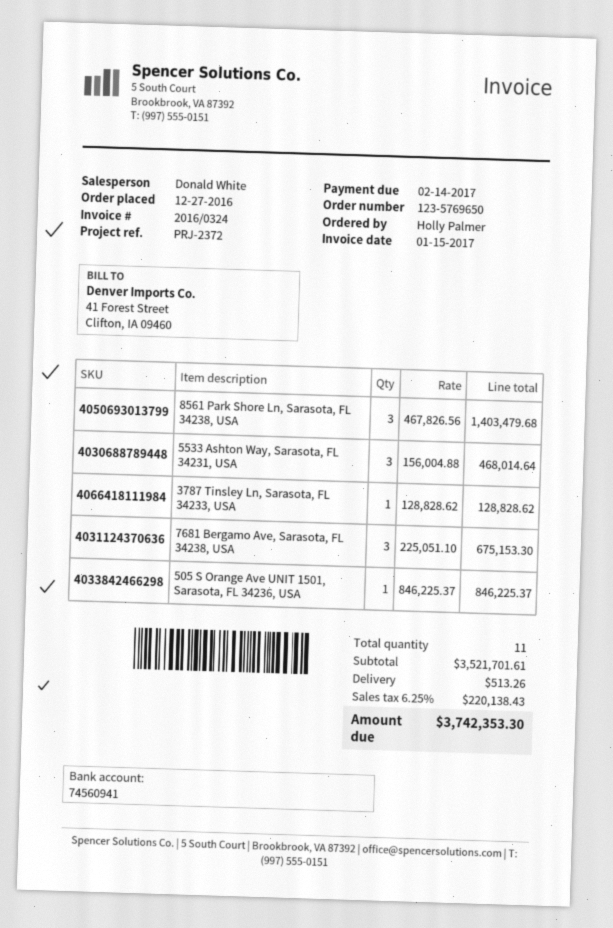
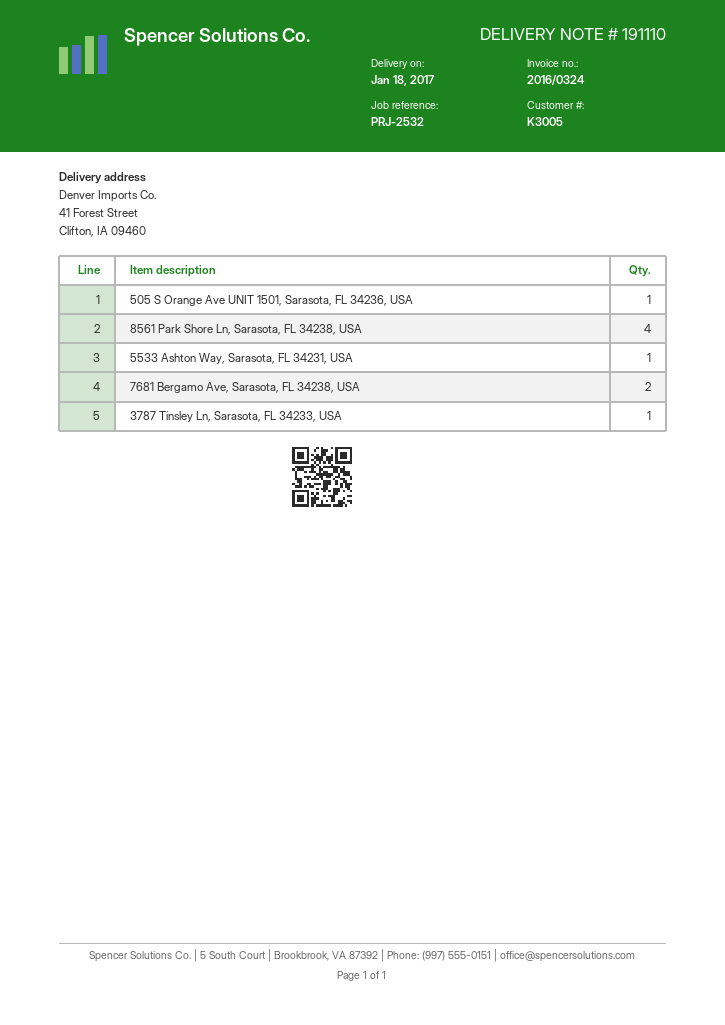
reference: PRJ-2372 -> PRJ-2532
8561 Park Shore Ln, Sarasota, FL 34238, USA: 3 -> 4
5533 Ashton Way, Sarasota, FL 34231, USA: 3 -> 1
7681 Bergamo Ave, Sarasota, FL 34238, USA: 3 -> 2

